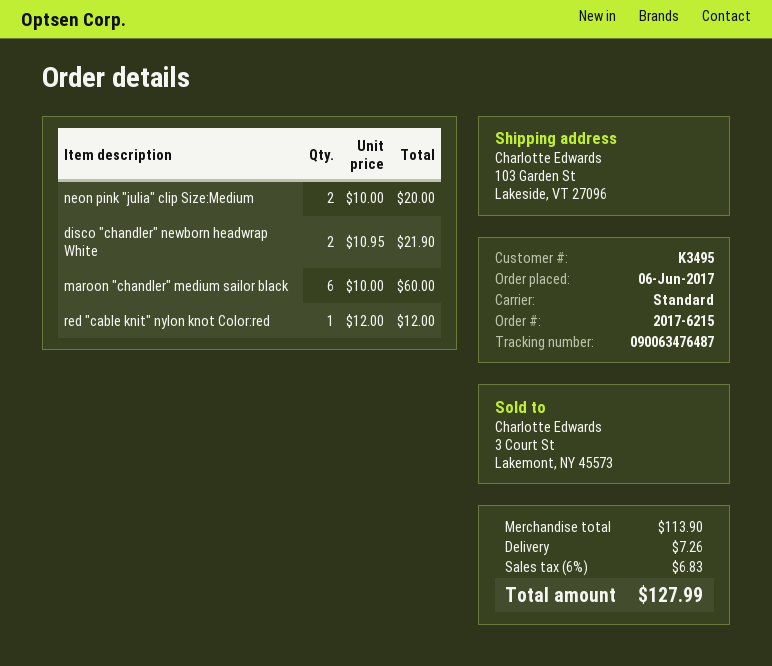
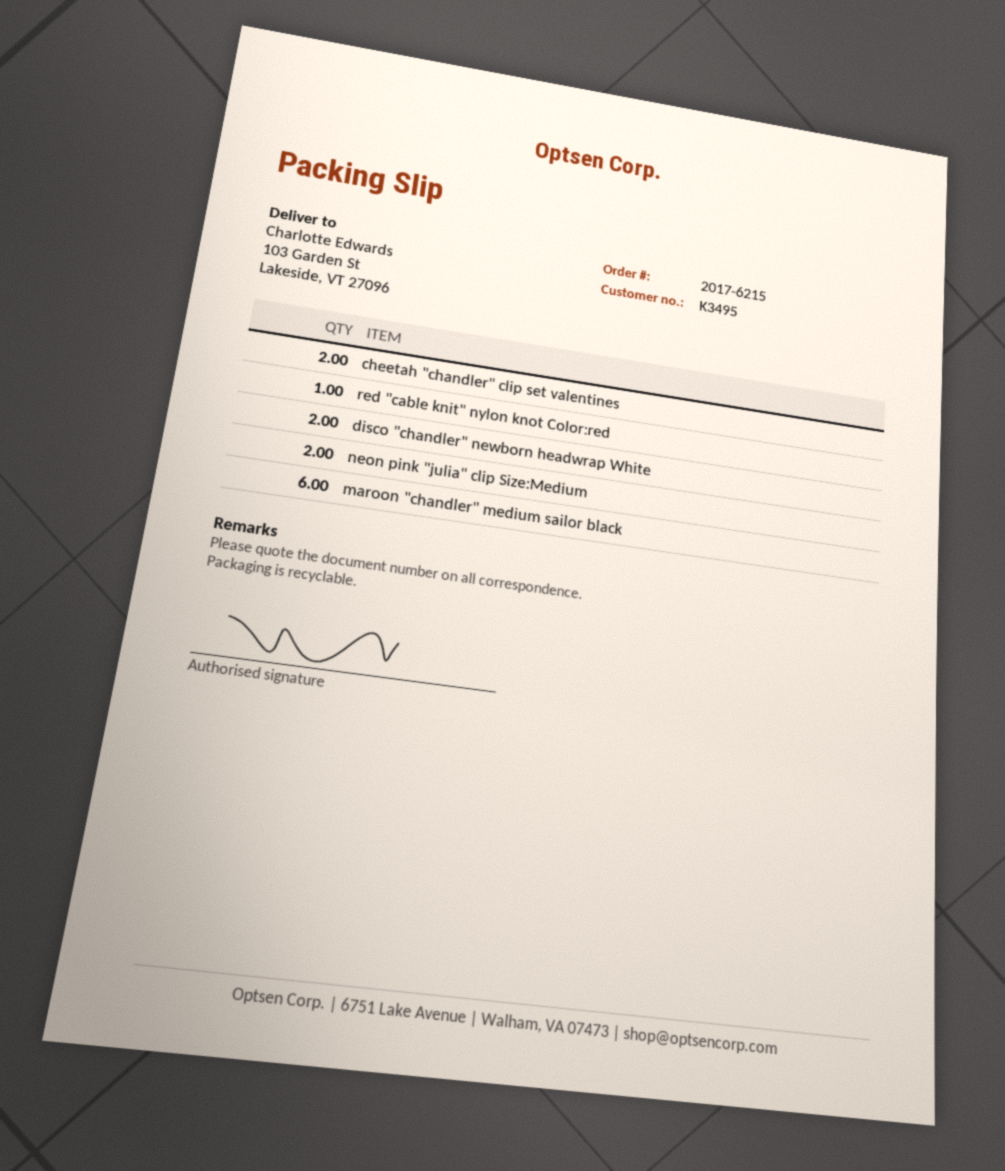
cheetah "chandler" clip set valentines: none -> 2

